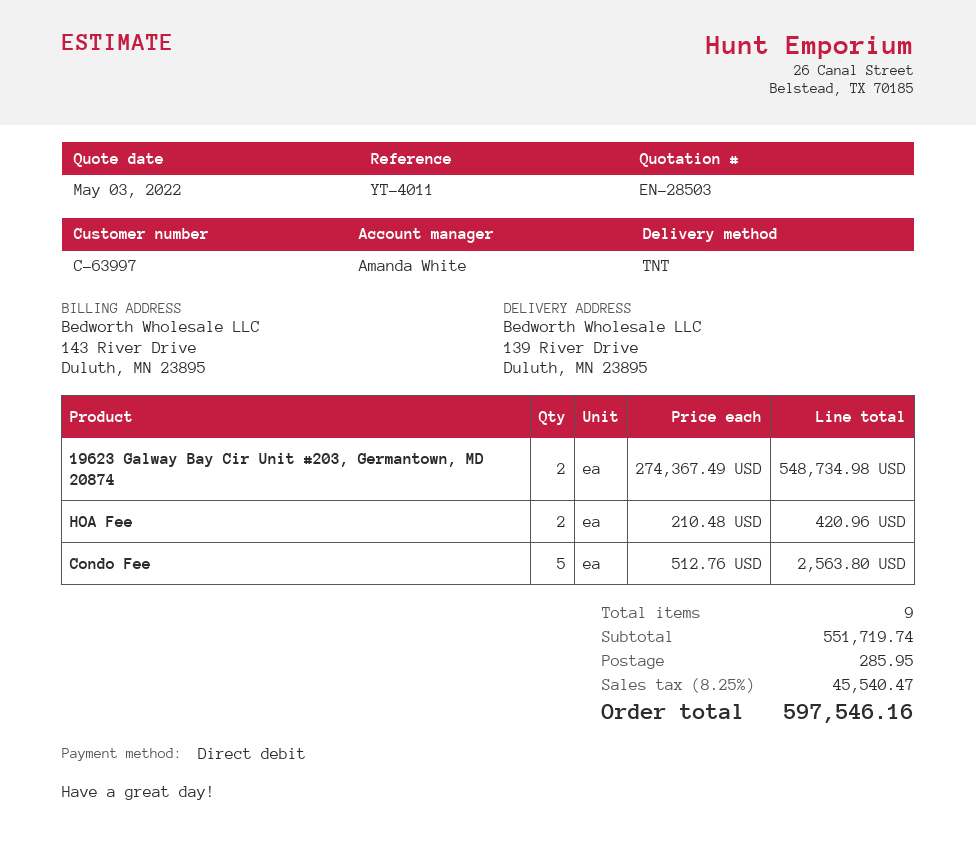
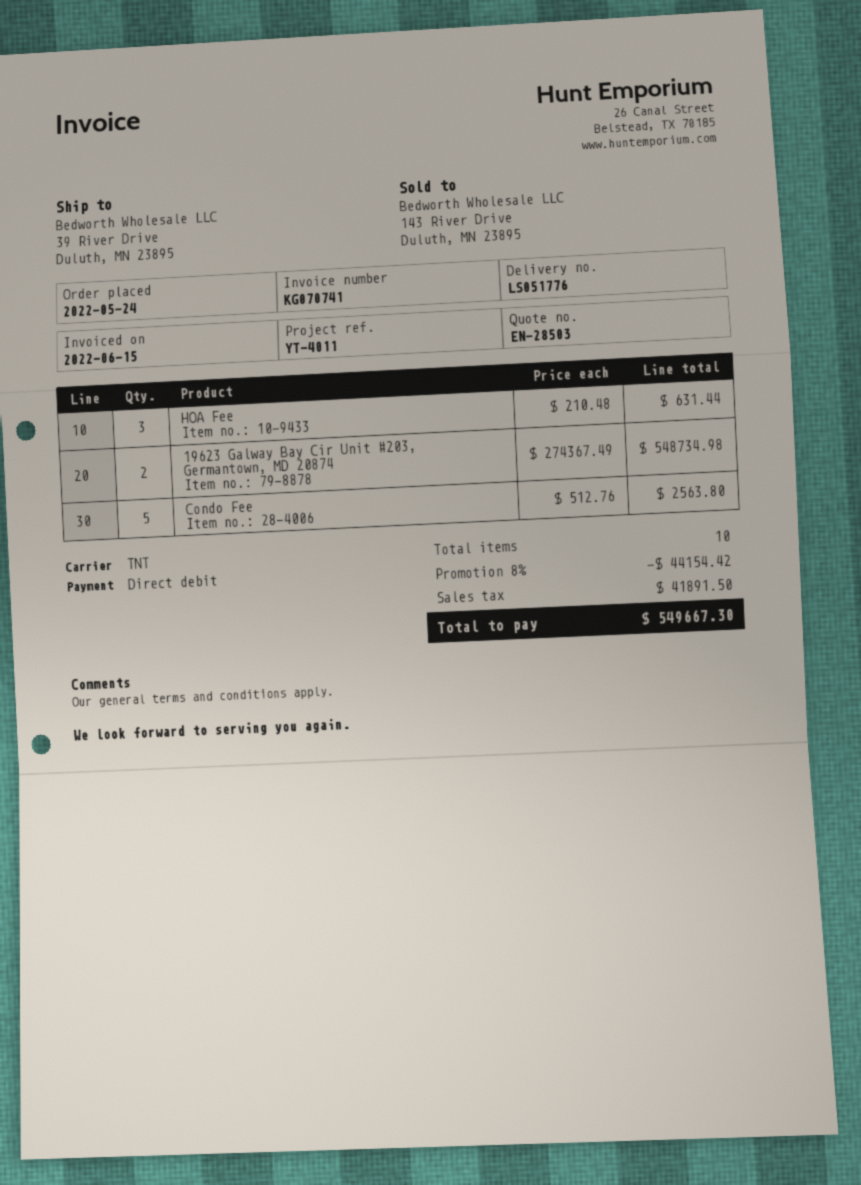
ship to: 139 River Drive, Duluth, MN 23895 -> 39 River Drive, Duluth, MN 23895
HOA Fee: 2 x 210.48 = 420.96 -> 3 x 210.48 = 631.44
total quantity: 9 -> 10
discount: none -> 8% = 44154.42
shipping: 285.95 -> none
tax: 45540.47 -> 41891.50
total: 597546.16 -> 549667.30

